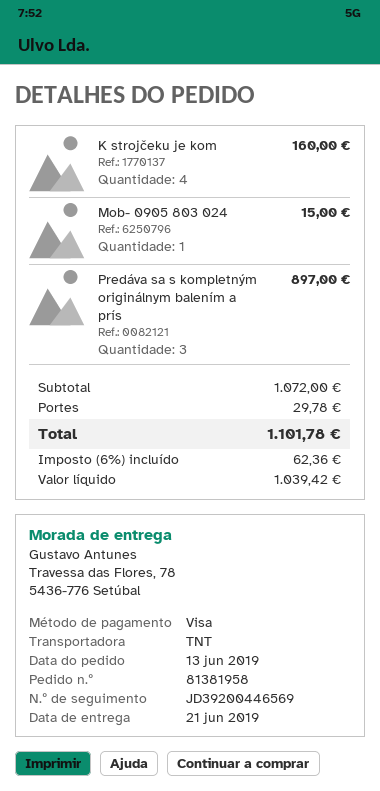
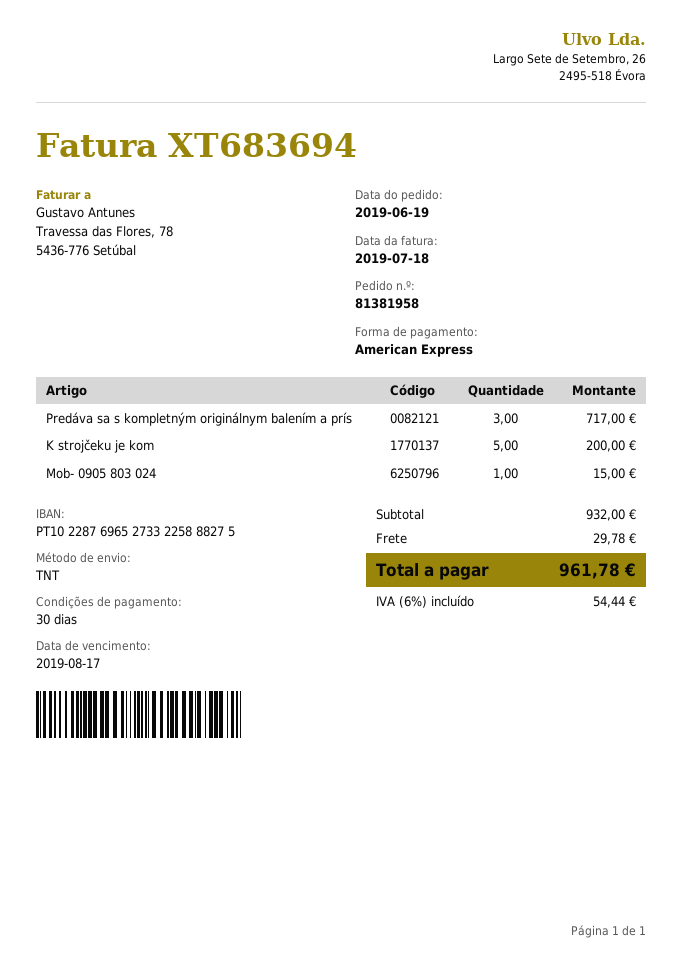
order date: 2019-06-13 -> 2019-06-19
payment method: Visa -> American Express
K strojčeku je kom: 4 for 160.00 -> 5 for 200.00
Predáva sa s kompletným originálnym balením a prís: 3 for 897.00 -> 3 for 717.00
subtotal: 1072.00 -> 932.00
tax: 6% = 62.36 -> 6% = 54.44
total: 1101.78 -> 961.78

